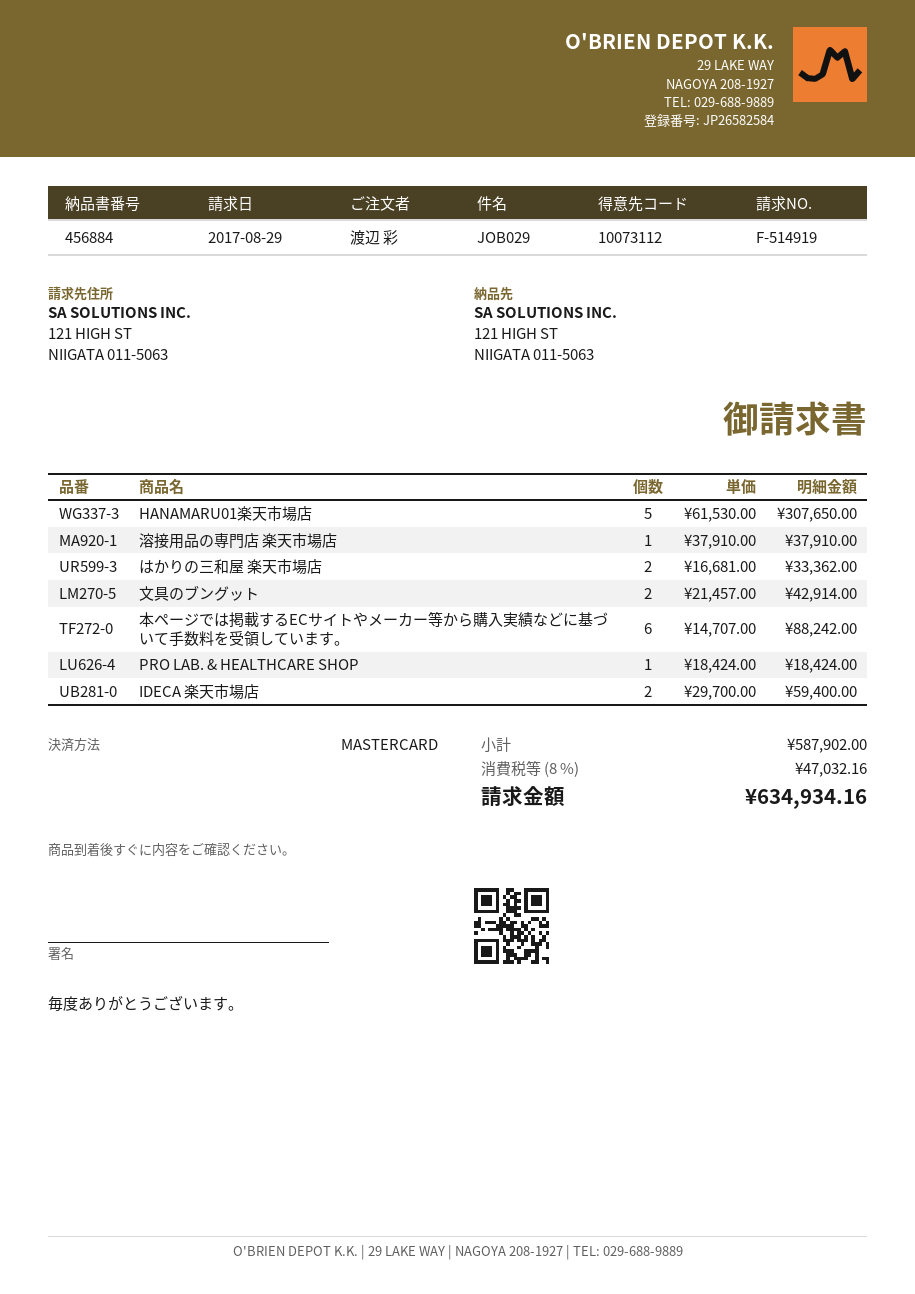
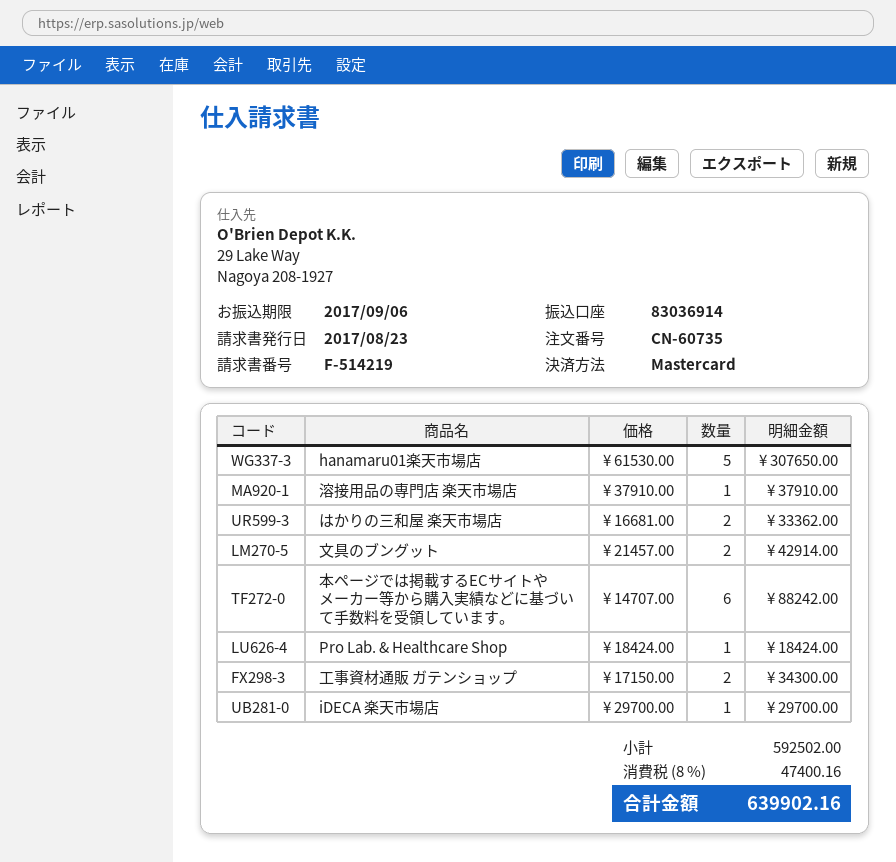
invoice number: F-514919 -> F-514219
invoice date: 2017-08-29 -> 2017-08-23
IDECA 楽天市場店: 2 x 29700.00 = 59400.00 -> 1 x 29700.00 = 29700.00
工事資材通販 ガテンショップ: none -> 2 x 17150.00 = 34300.00
subtotal: 587902.00 -> 592502.00
tax: 8% = 47032.16 -> 8% = 47400.16
total: 634934.16 -> 639902.16

